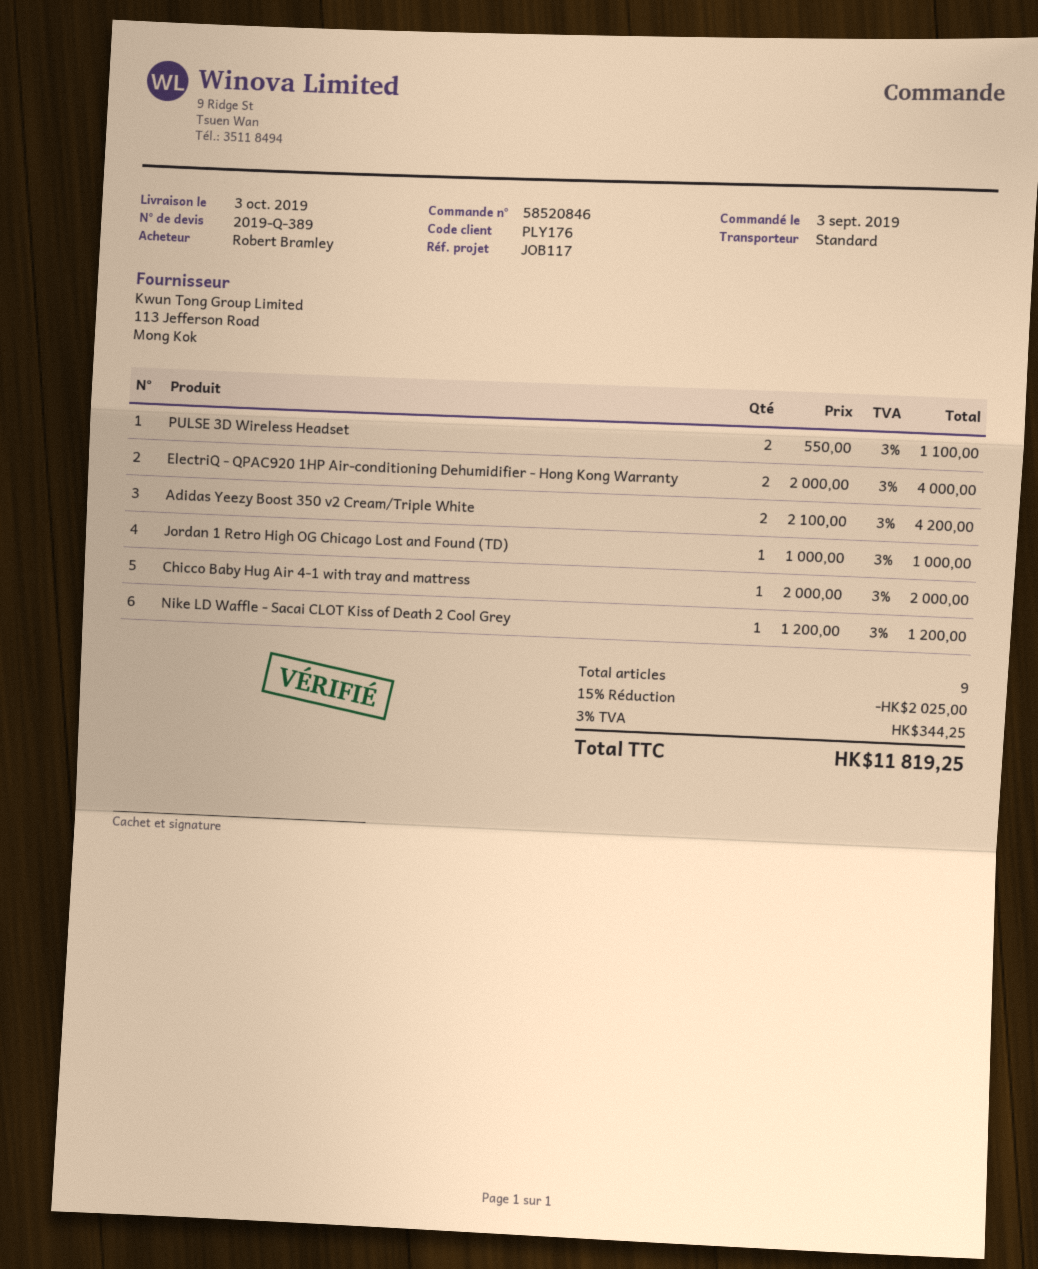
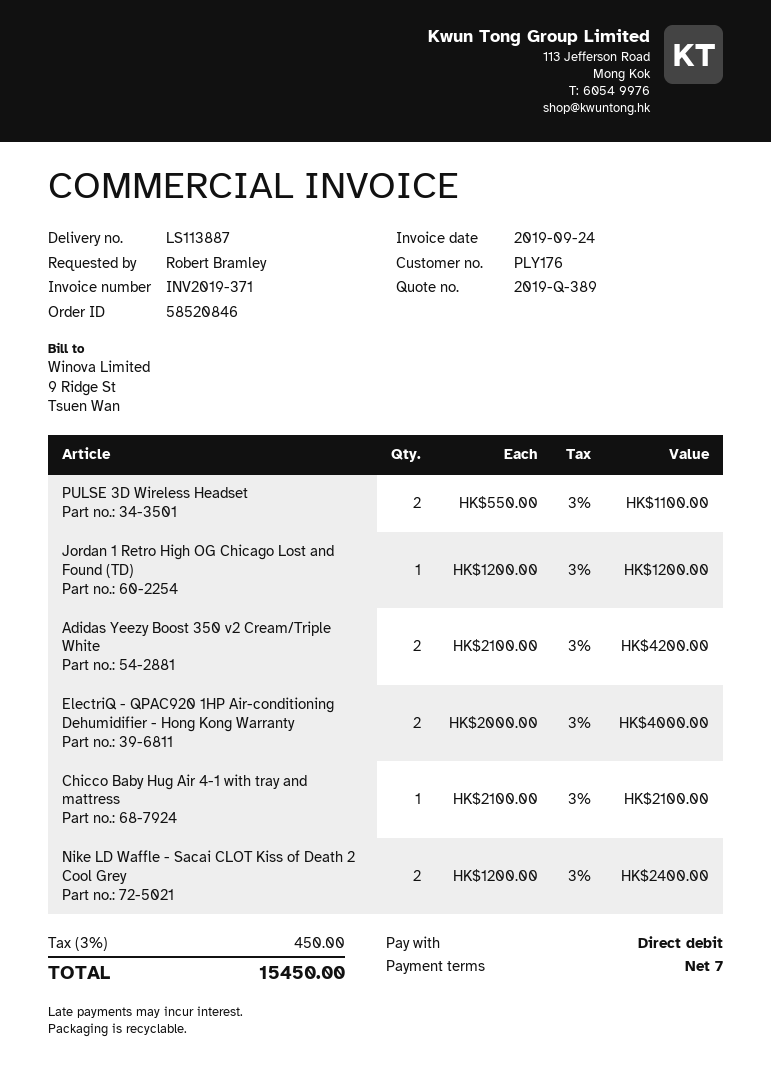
Jordan 1 Retro High OG Chicago Lost and Found (TD): 1 x 1000.00 = 1000.00 -> 1 x 1200.00 = 1200.00
Chicco Baby Hug Air 4-1 with tray and mattress: 1 x 2000.00 = 2000.00 -> 1 x 2100.00 = 2100.00
Nike LD Waffle - Sacai CLOT Kiss of Death 2 Cool Grey: 1 x 1200.00 = 1200.00 -> 2 x 1200.00 = 2400.00
discount: 15% = 2025.00 -> none
tax: 3% = 344.25 -> 3% = 450.00
total: 11819.25 -> 15450.00

